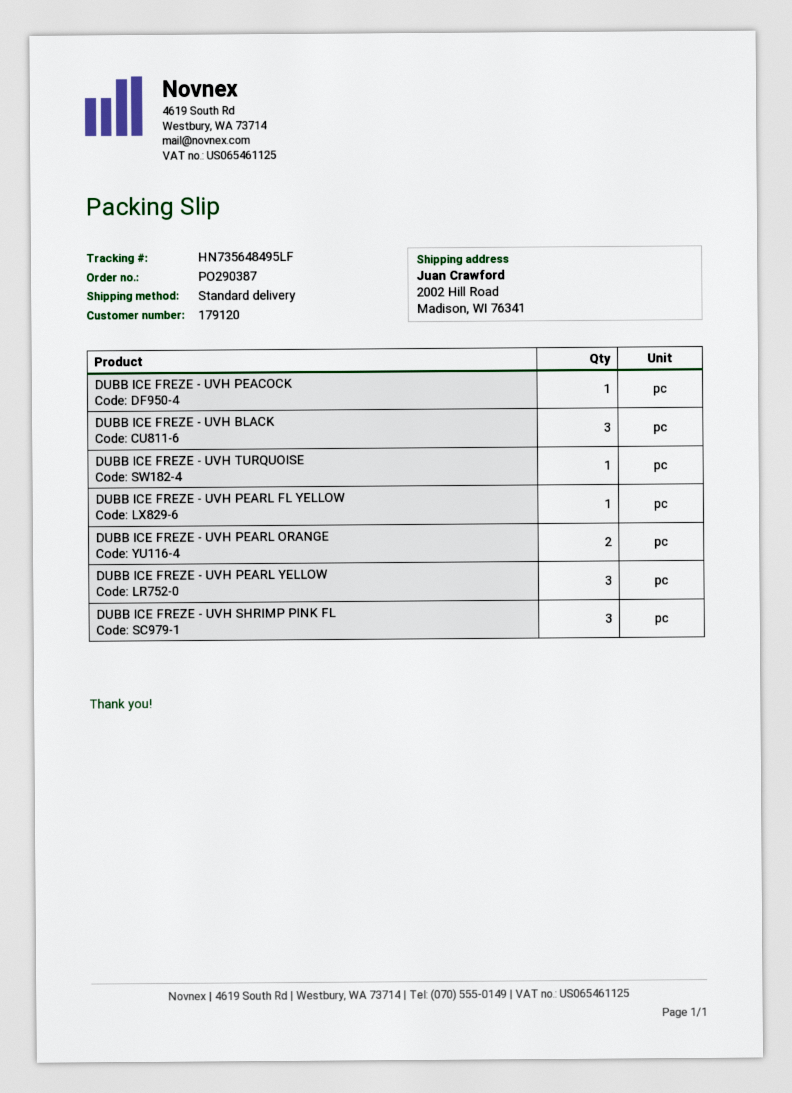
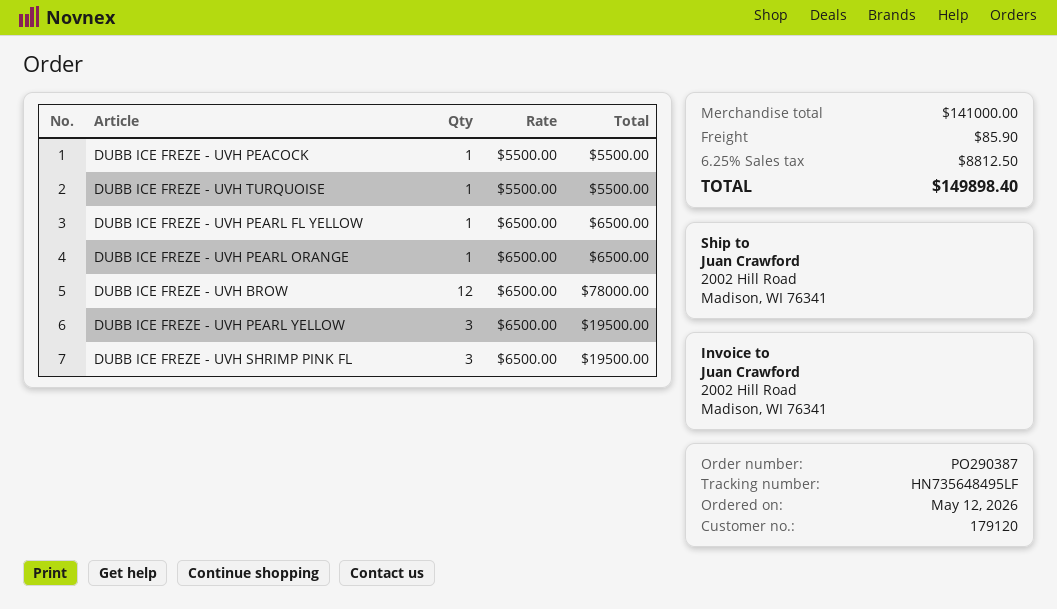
DUBB ICE FREZE - UVH BLACK: 3 -> none
DUBB ICE FREZE - UVH PEARL ORANGE: 2 -> 1
DUBB ICE FREZE - UVH BROW: none -> 12

